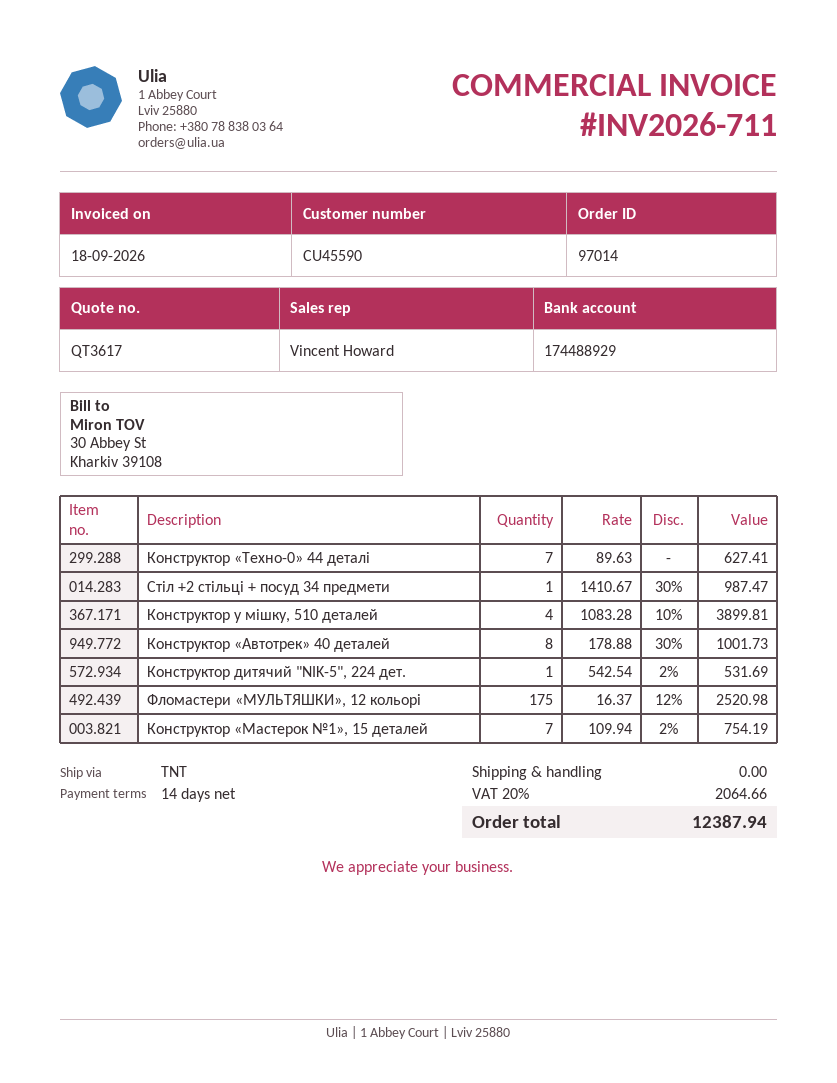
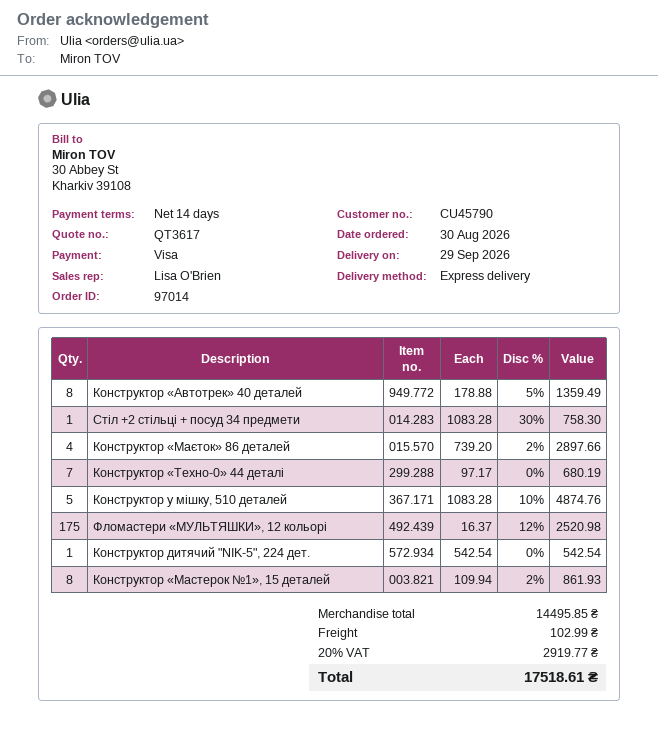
customer number: CU45590 -> CU45790
sales rep: Vincent Howard -> Lisa O'Brien
shipping method: TNT -> express
Конструктор «Техно-0» 44 деталі: 7 x 89.63 = 627.41 -> 7 x 97.17 = 680.19
Стіл +2 стільці + посуд 34 предмети: 1 x 1410.67 - 30% = 987.47 -> 1 x 1083.28 - 30% = 758.30
Конструктор у мішку, 510 деталей: 4 x 1083.28 - 10% = 3899.81 -> 5 x 1083.28 - 10% = 4874.76
Конструктор «Автотрек» 40 деталей: 8 x 178.88 - 30% = 1001.73 -> 8 x 178.88 - 5% = 1359.49
Конструктор дитячий "NIK-5", 224 дет.: 1 x 542.54 - 2% = 531.69 -> 1 x 542.54 = 542.54
Конструктор «Мастерок №1», 15 деталей: 7 x 109.94 - 2% = 754.19 -> 8 x 109.94 - 2% = 861.93
Конструктор «Маєток» 86 деталей: none -> 4 x 739.20 - 2% = 2897.66
shipping: 0.00 -> 102.99
tax: 20% = 2064.66 -> 20% = 2919.77
total: 12387.94 -> 17518.61

